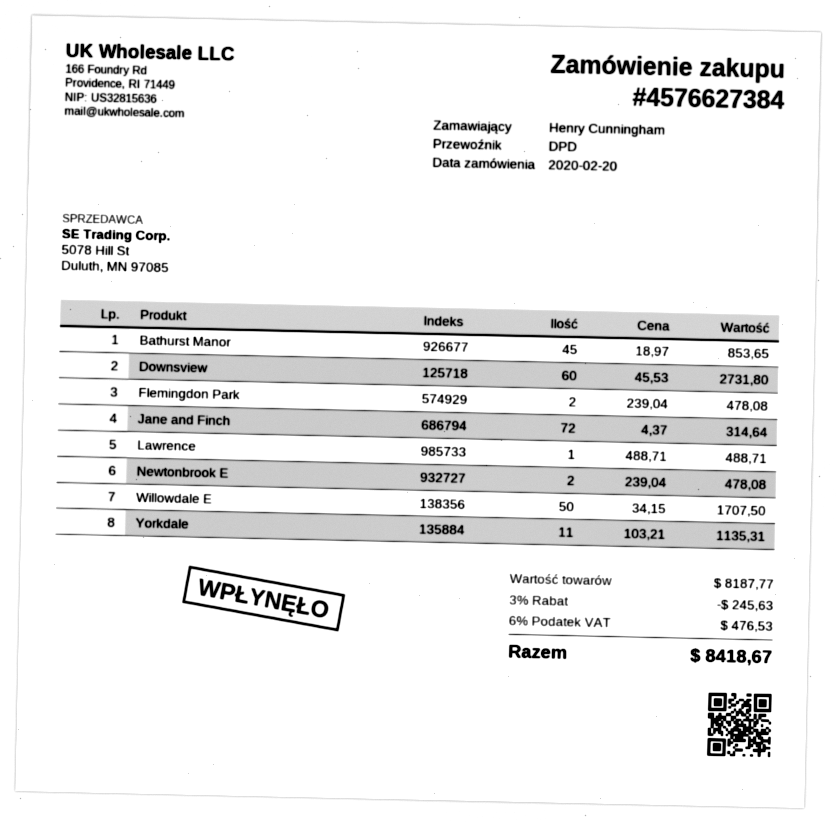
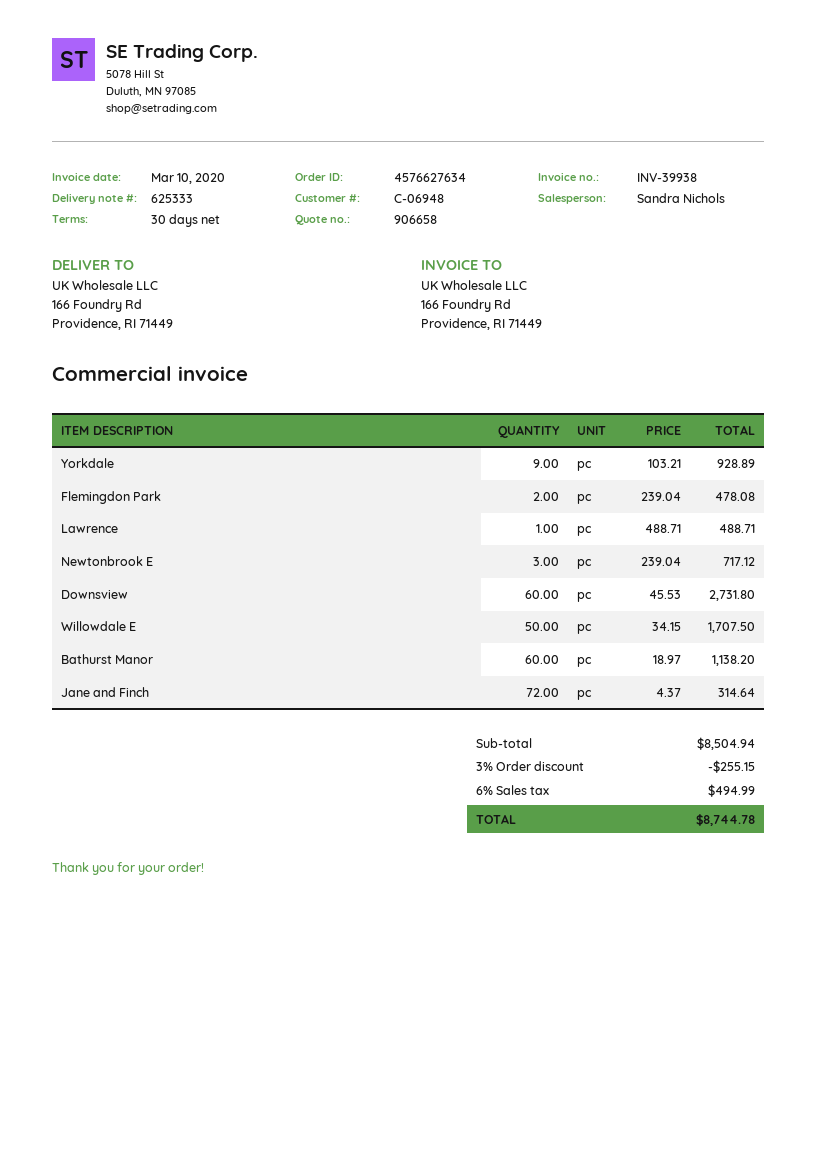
order number: 4576627384 -> 4576627634
Bathurst Manor: 45 x 18.97 = 853.65 -> 60 x 18.97 = 1138.20
Newtonbrook E: 2 x 239.04 = 478.08 -> 3 x 239.04 = 717.12
Yorkdale: 11 x 103.21 = 1135.31 -> 9 x 103.21 = 928.89
subtotal: 8187.77 -> 8504.94
discount: 3% = 245.63 -> 3% = 255.15
tax: 6% = 476.53 -> 6% = 494.99
total: 8418.67 -> 8744.78

